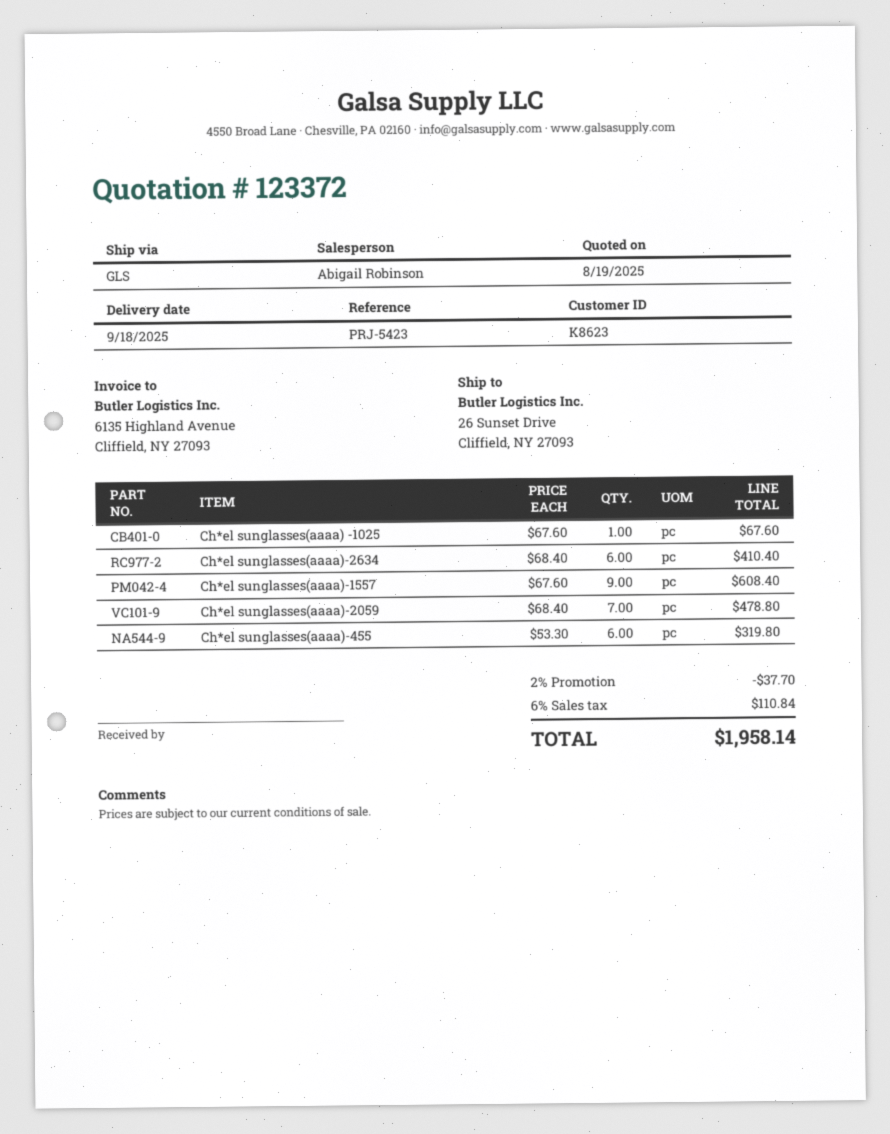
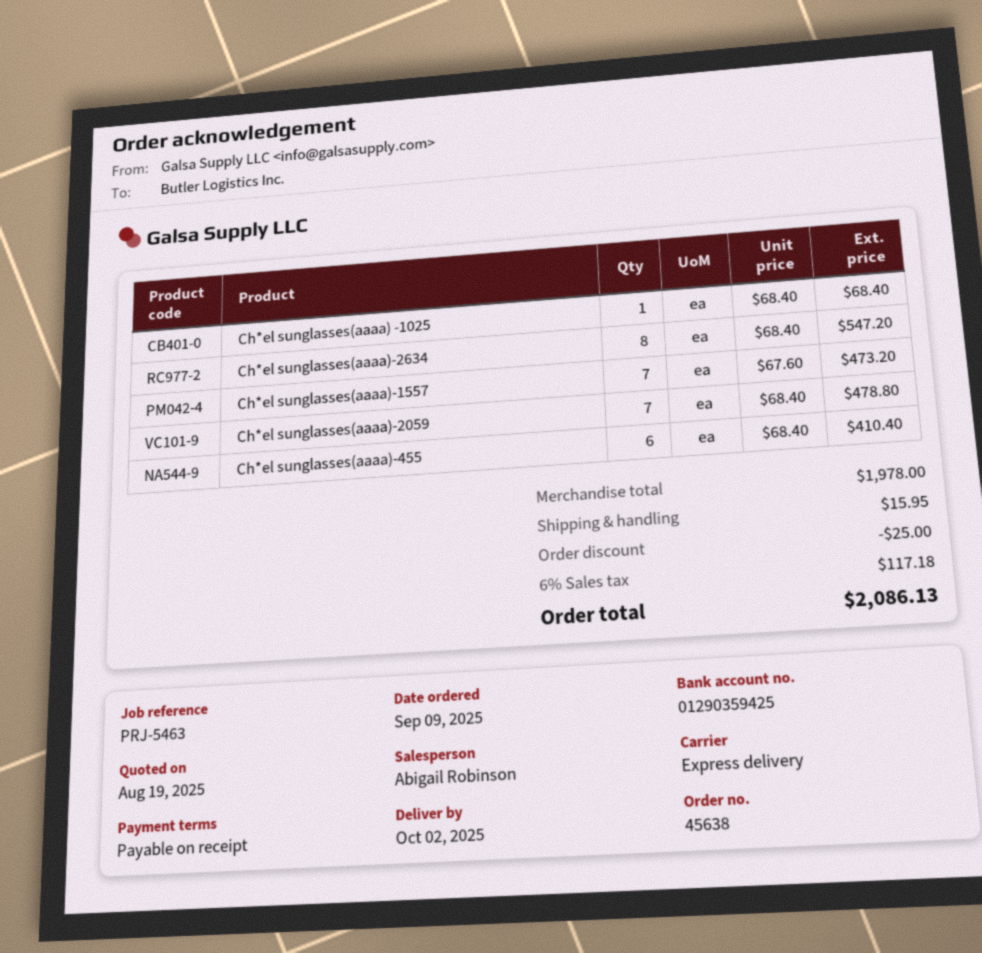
delivery date: 2025-09-18 -> 2025-10-02
reference: PRJ-5423 -> PRJ-5463
shipping method: GLS -> express
Ch*el sunglasses(aaaa) -1025: 1 x 67.60 = 67.60 -> 1 x 68.40 = 68.40
Ch*el sunglasses(aaaa)-2634: 6 x 68.40 = 410.40 -> 8 x 68.40 = 547.20
Ch*el sunglasses(aaaa)-1557: 9 x 67.60 = 608.40 -> 7 x 67.60 = 473.20
Ch*el sunglasses(aaaa)-455: 6 x 53.30 = 319.80 -> 6 x 68.40 = 410.40
discount: 37.70 -> 25.00
shipping: none -> 15.95
tax: 6% = 110.84 -> 6% = 117.18
total: 1958.14 -> 2086.13

